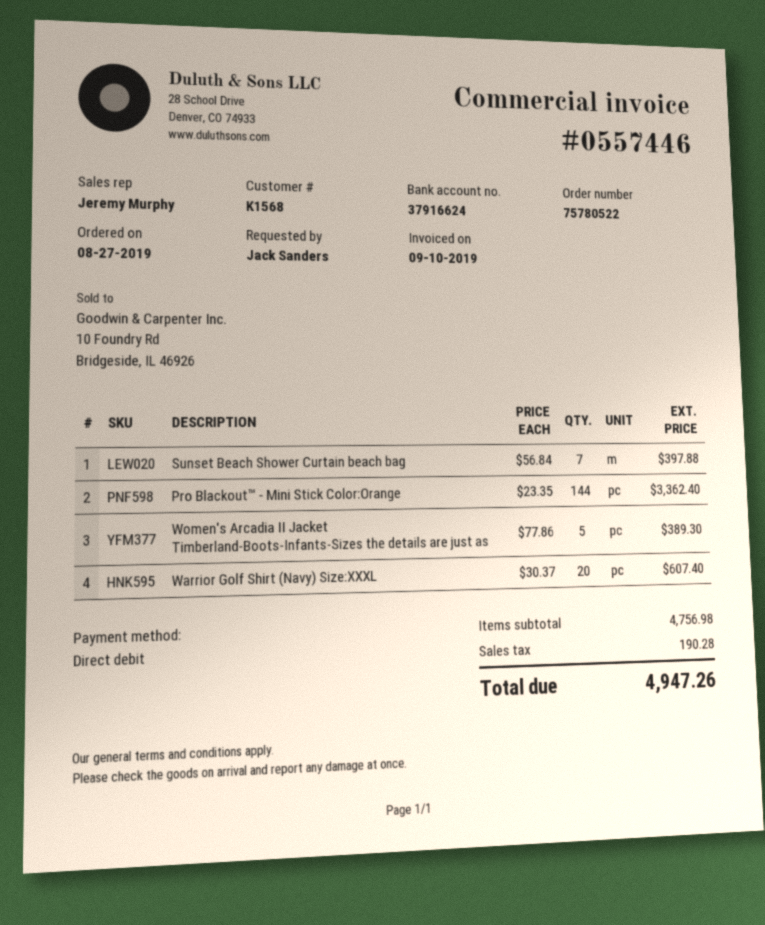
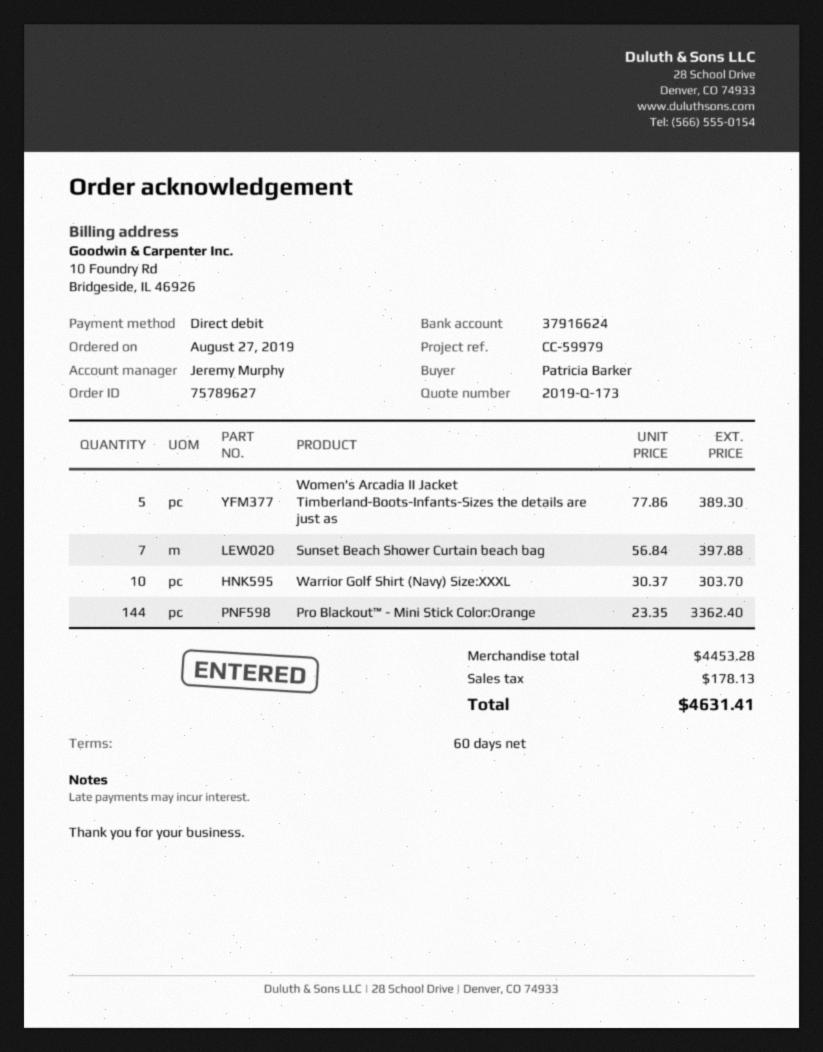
order number: 75780522 -> 75789627
ordered by: Jack Sanders -> Patricia Barker
Warrior Golf Shirt (Navy) Size:XXXL: 20 x 30.37 = 607.40 -> 10 x 30.37 = 303.70
subtotal: 4756.98 -> 4453.28
tax: 190.28 -> 178.13
total: 4947.26 -> 4631.41

